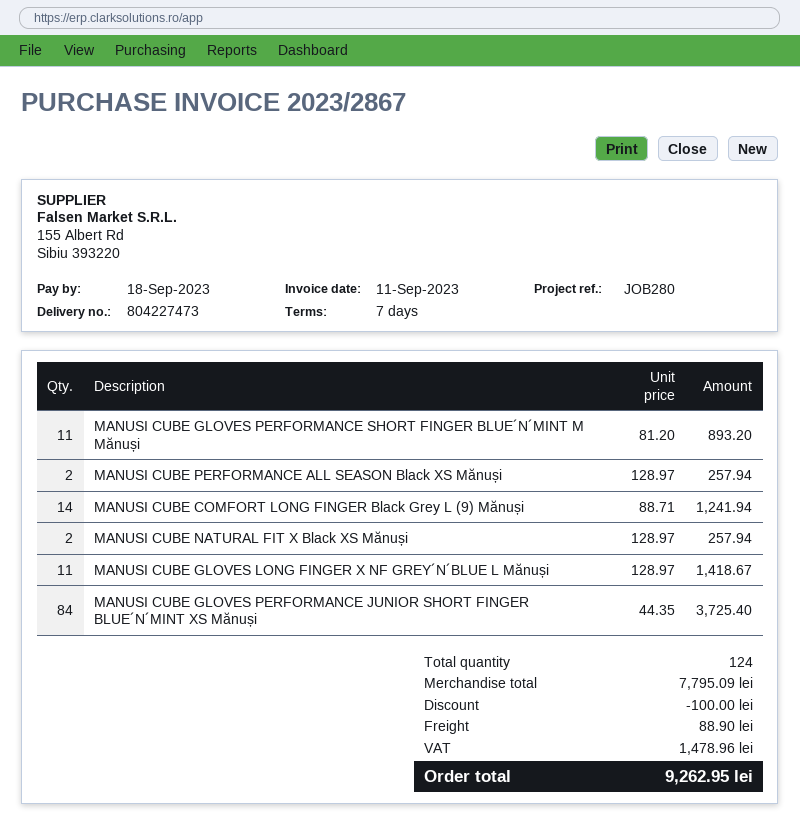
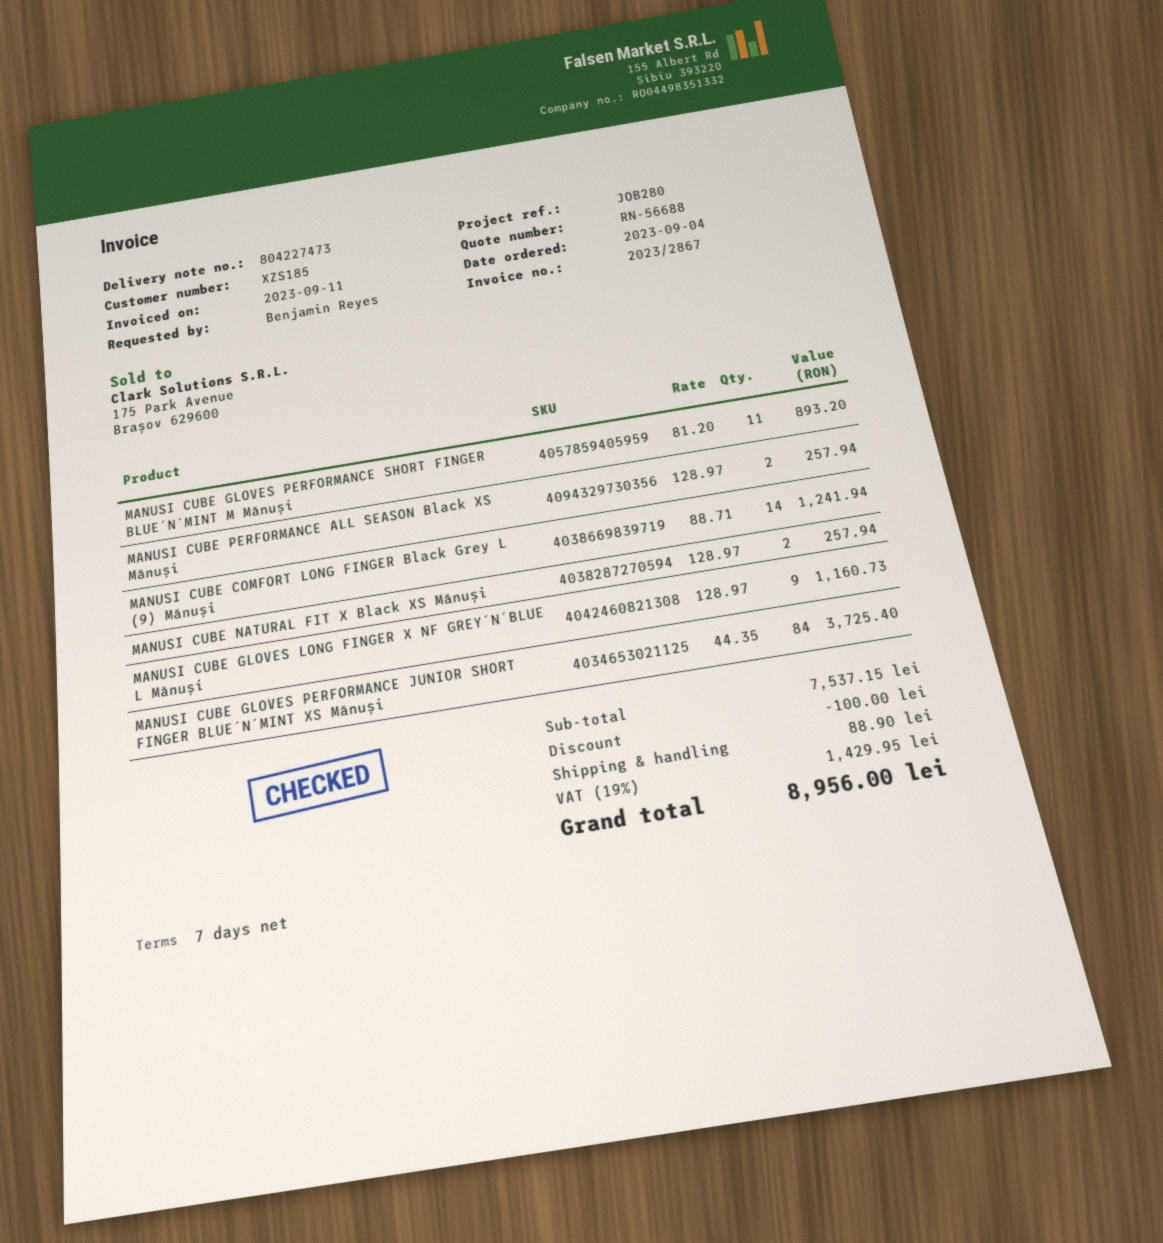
MANUSI CUBE GLOVES LONG FINGER X NF GREY´N´BLUE L Mănuși: 11 x 128.97 = 1418.67 -> 9 x 128.97 = 1160.73
subtotal: 7795.09 -> 7537.15
tax: 1478.96 -> 1429.95
total: 9262.95 -> 8956.00

